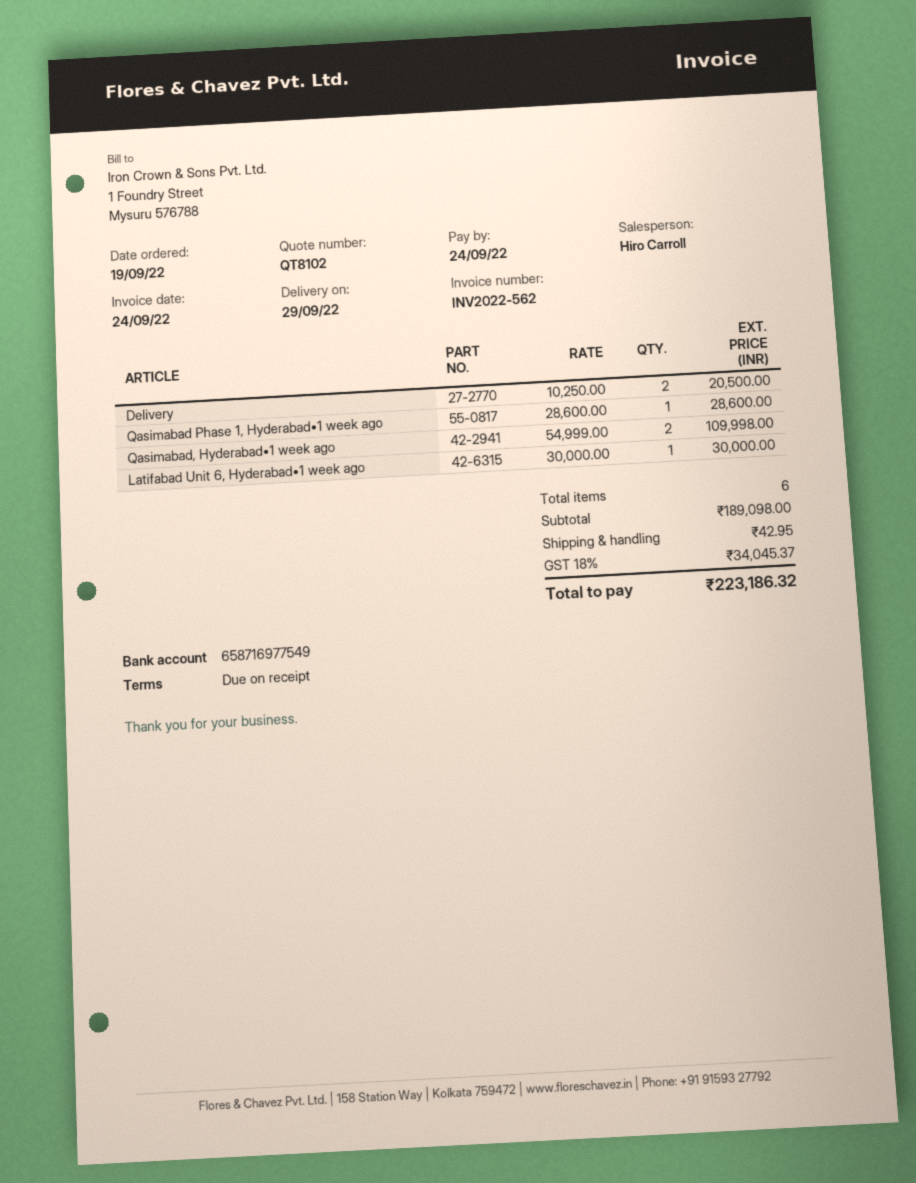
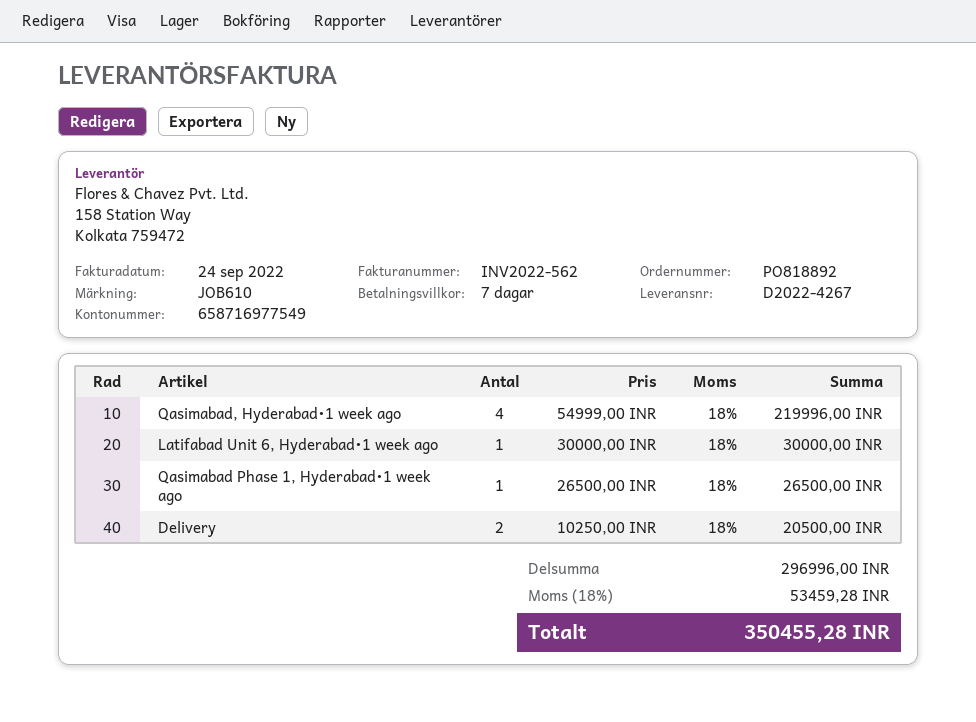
payment terms: on receipt -> 7 days
Qasimabad Phase 1, Hyderabad•1 week ago: 1 x 28600.00 = 28600.00 -> 1 x 26500.00 = 26500.00
Qasimabad, Hyderabad•1 week ago: 2 x 54999.00 = 109998.00 -> 4 x 54999.00 = 219996.00
subtotal: 189098.00 -> 296996.00
shipping: 42.95 -> none
tax: 18% = 34045.37 -> 18% = 53459.28
total: 223186.32 -> 350455.28

